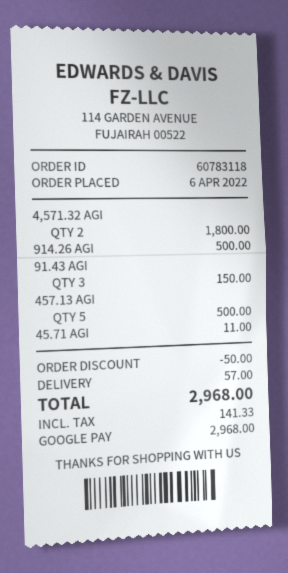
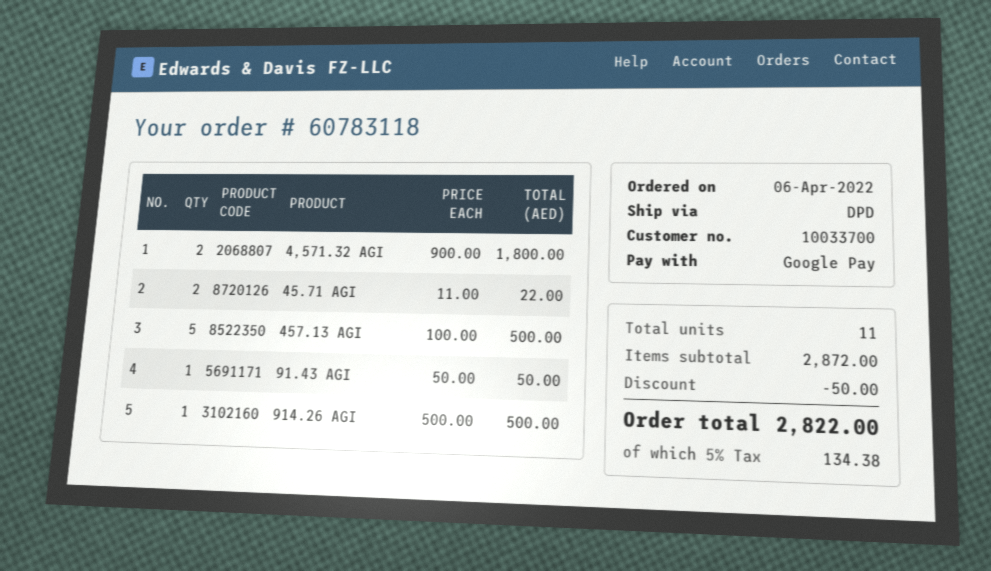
91.43 AGI: 3 for 150.00 -> 1 for 50.00
45.71 AGI: 1 for 11.00 -> 2 for 22.00
shipping: 57.00 -> none
tax: 141.33 -> 134.38
total: 2968.00 -> 2822.00

